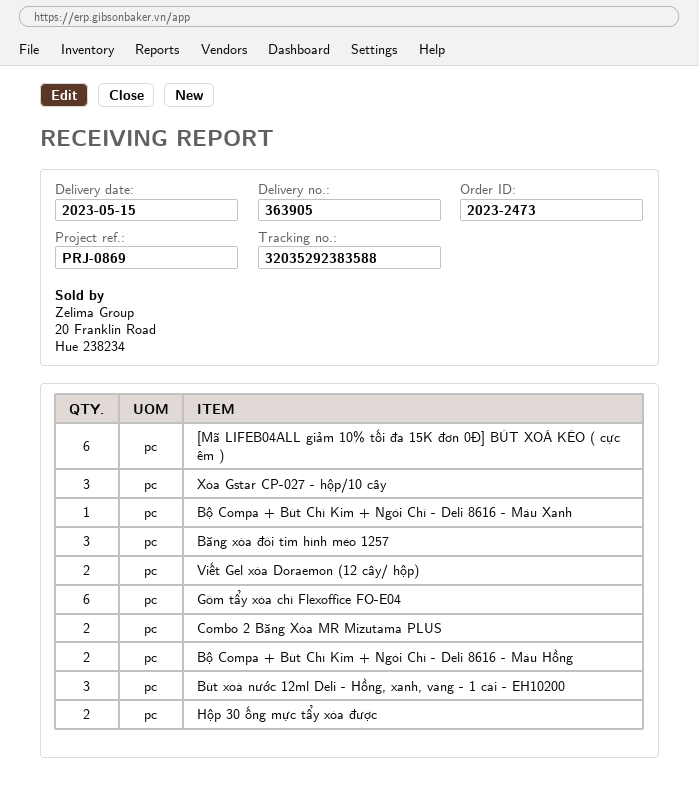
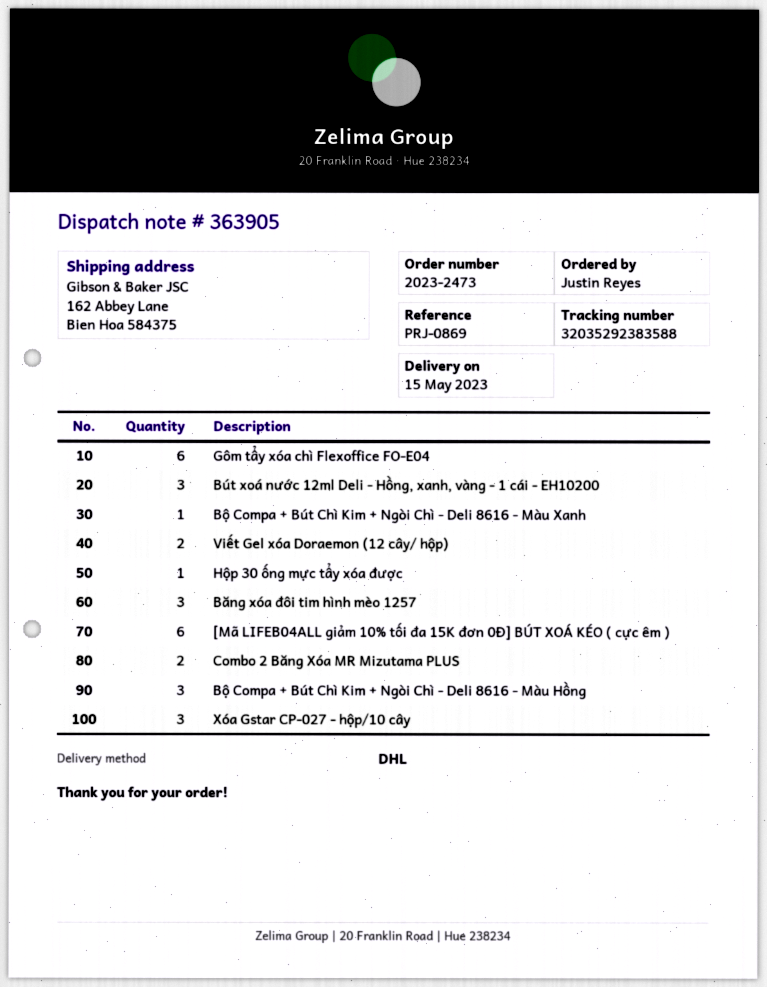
Bộ Compa + Bút Chì Kim + Ngòi Chì - Deli 8616 - Màu Hồng: 2 -> 3
Hộp 30 ống mực tẩy xóa được: 2 -> 1

